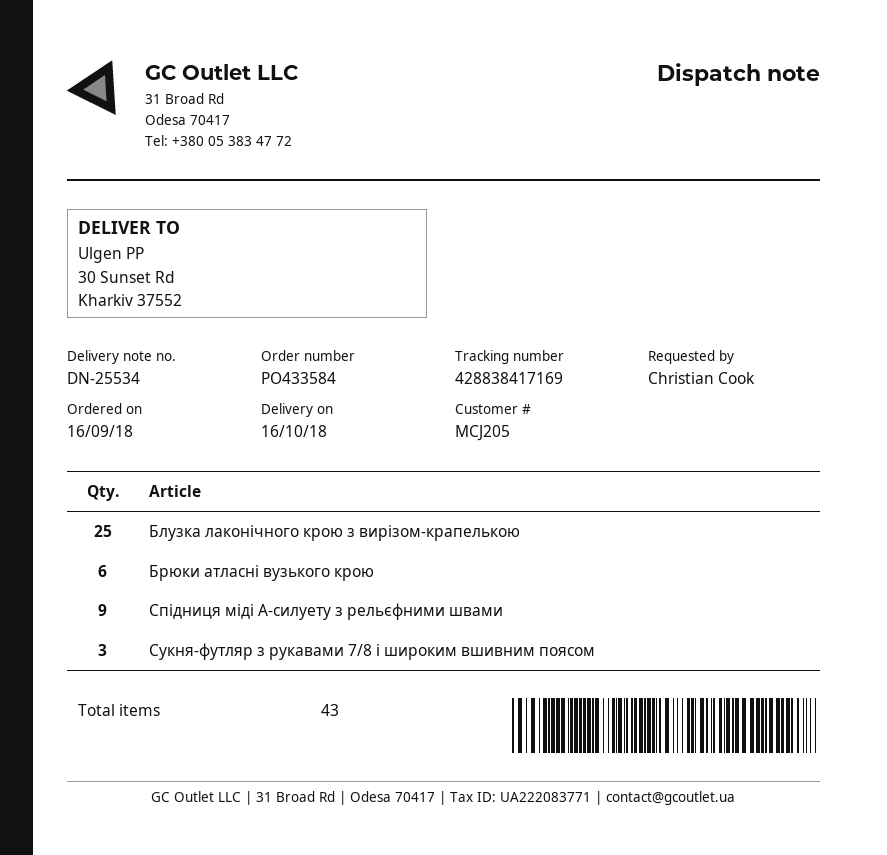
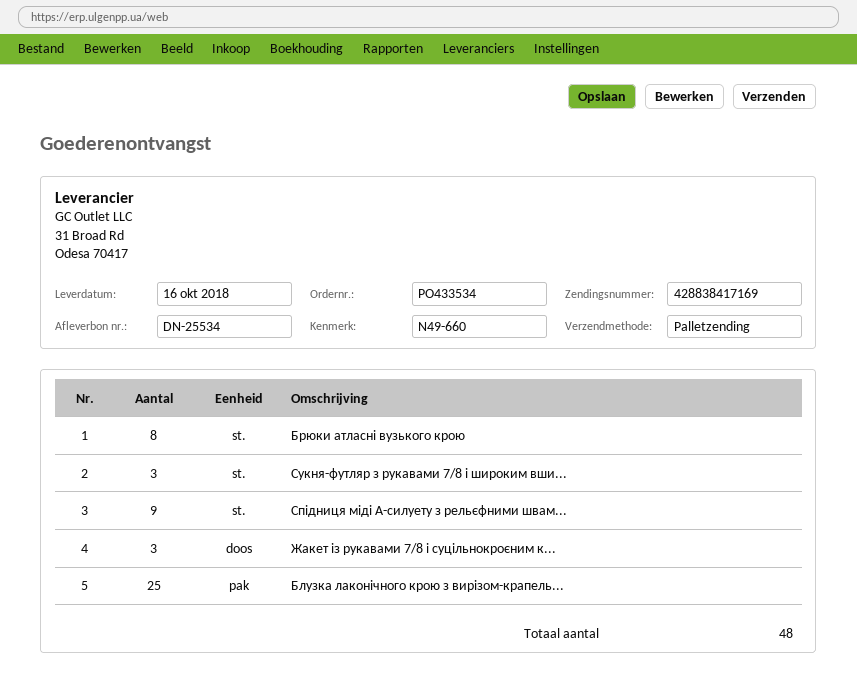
order number: PO433584 -> PO433534
Брюки атласні вузького крою: 6 -> 8
Жакет із рукавами 7/8 і суцільнокроєним к...: none -> 3
total quantity: 43 -> 48

